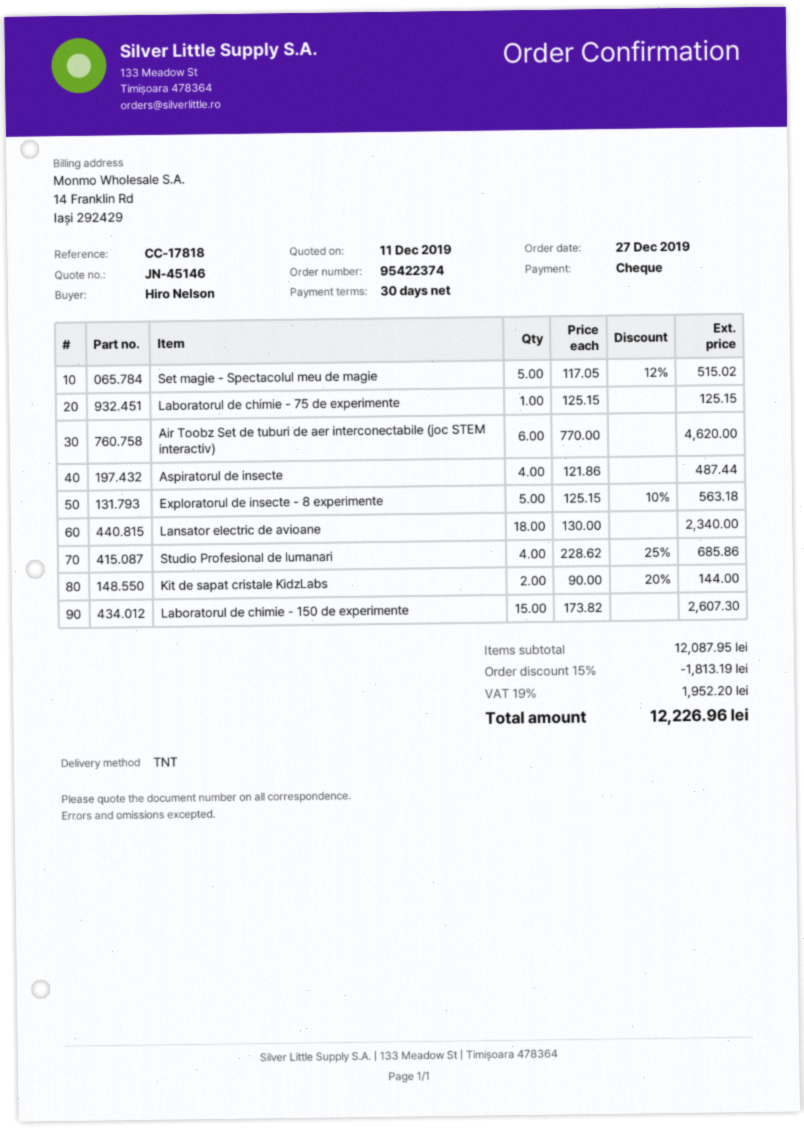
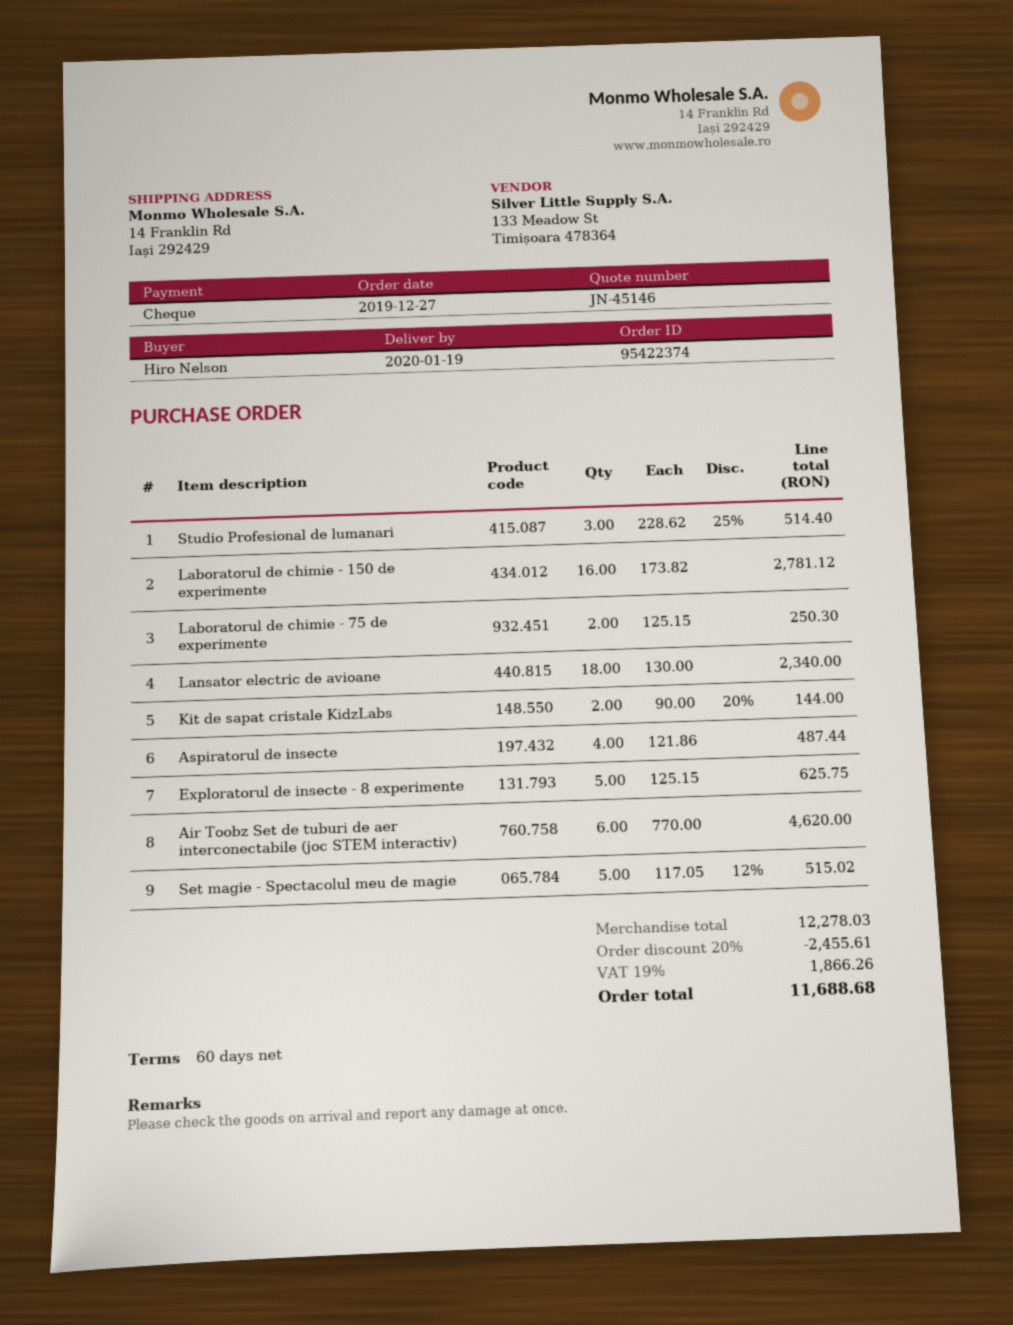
payment terms: 30 days -> 60 days
Laboratorul de chimie - 75 de experimente: 1 x 125.15 = 125.15 -> 2 x 125.15 = 250.30
Exploratorul de insecte - 8 experimente: 5 x 125.15 - 10% = 563.18 -> 5 x 125.15 = 625.75
Studio Profesional de lumanari: 4 x 228.62 - 25% = 685.86 -> 3 x 228.62 - 25% = 514.40
Laboratorul de chimie - 150 de experimente: 15 x 173.82 = 2607.30 -> 16 x 173.82 = 2781.12
subtotal: 12087.95 -> 12278.03
discount: 15% = 1813.19 -> 20% = 2455.61
tax: 19% = 1952.20 -> 19% = 1866.26
total: 12226.96 -> 11688.68

